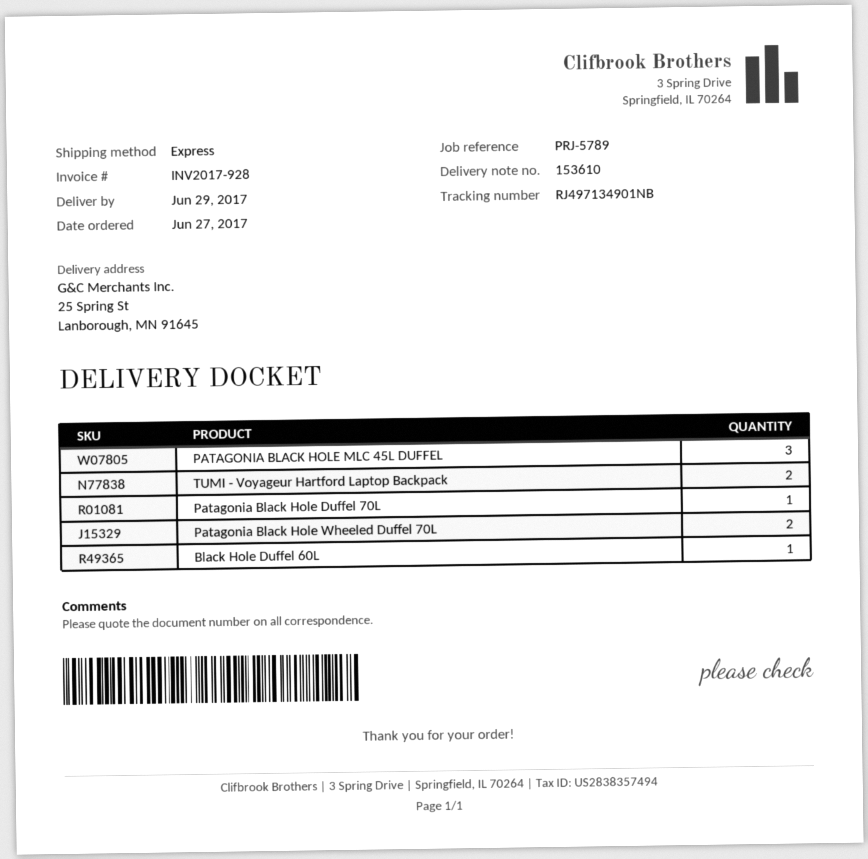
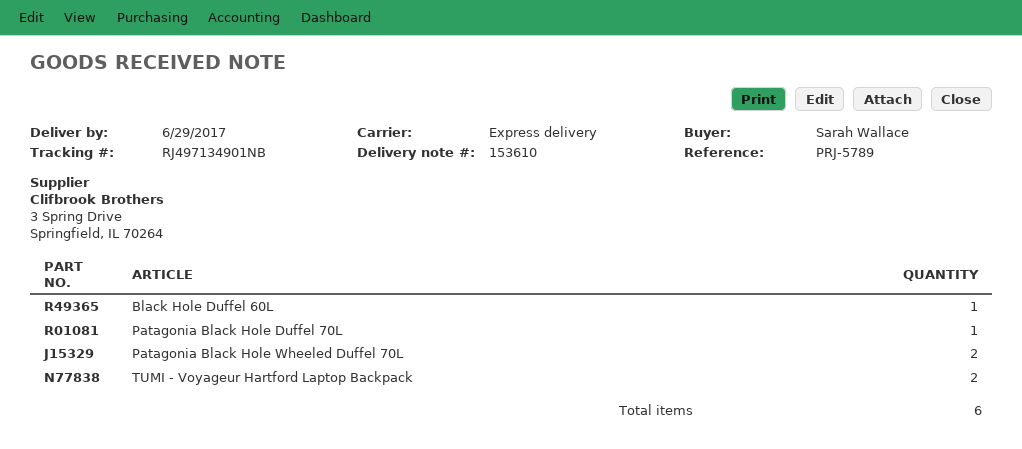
PATAGONIA BLACK HOLE MLC 45L DUFFEL: 3 -> none

